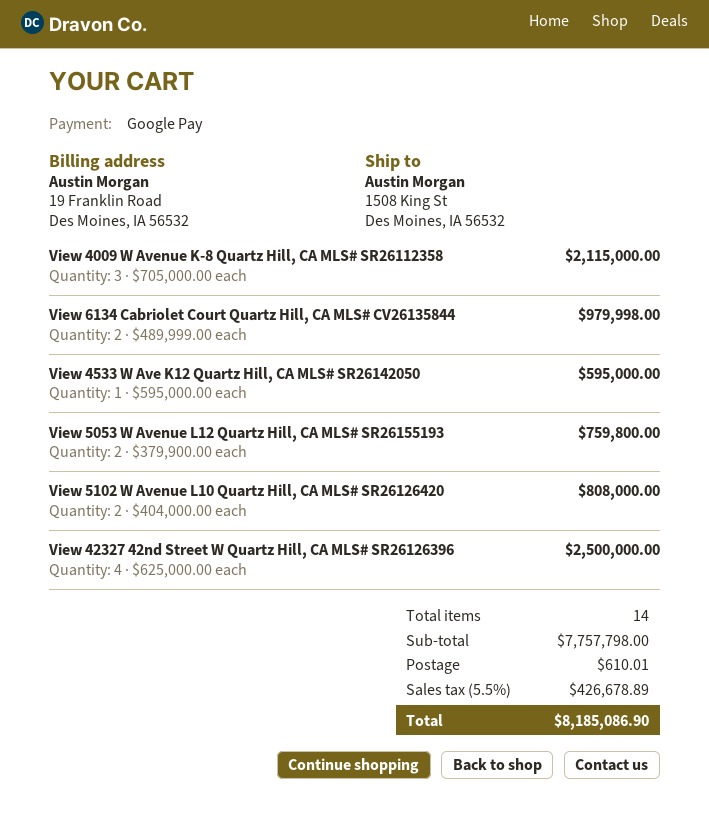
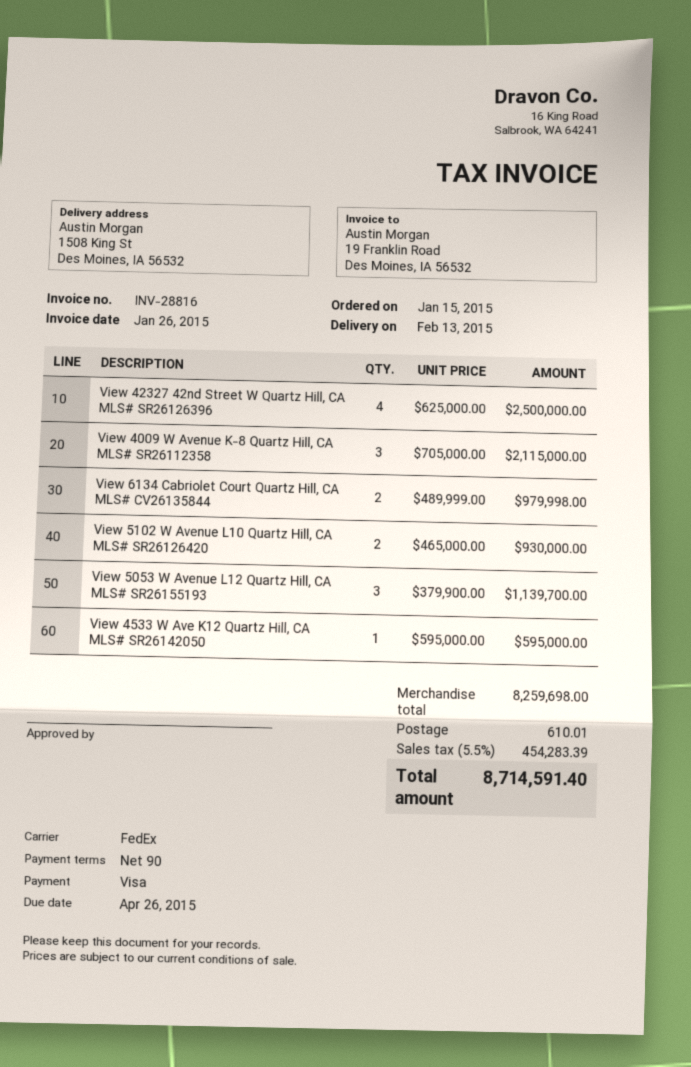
payment method: Google Pay -> Visa
View 5053 W Avenue L12 Quartz Hill, CA MLS# SR26155193: 2 x 379900.00 = 759800.00 -> 3 x 379900.00 = 1139700.00
View 5102 W Avenue L10 Quartz Hill, CA MLS# SR26126420: 2 x 404000.00 = 808000.00 -> 2 x 465000.00 = 930000.00
subtotal: 7757798.00 -> 8259698.00
tax: 5.5% = 426678.89 -> 5.5% = 454283.39
total: 8185086.90 -> 8714591.40

